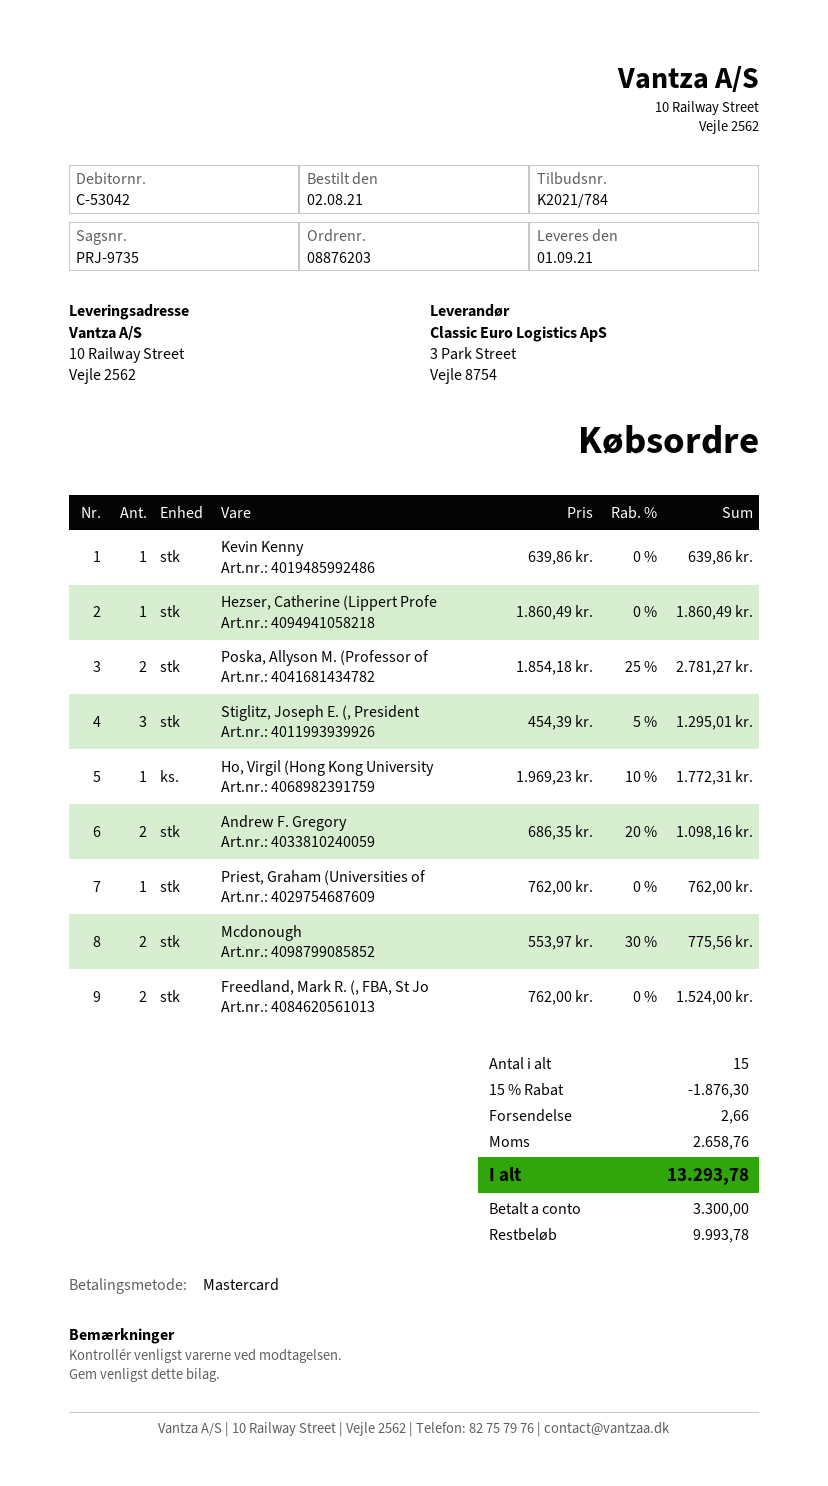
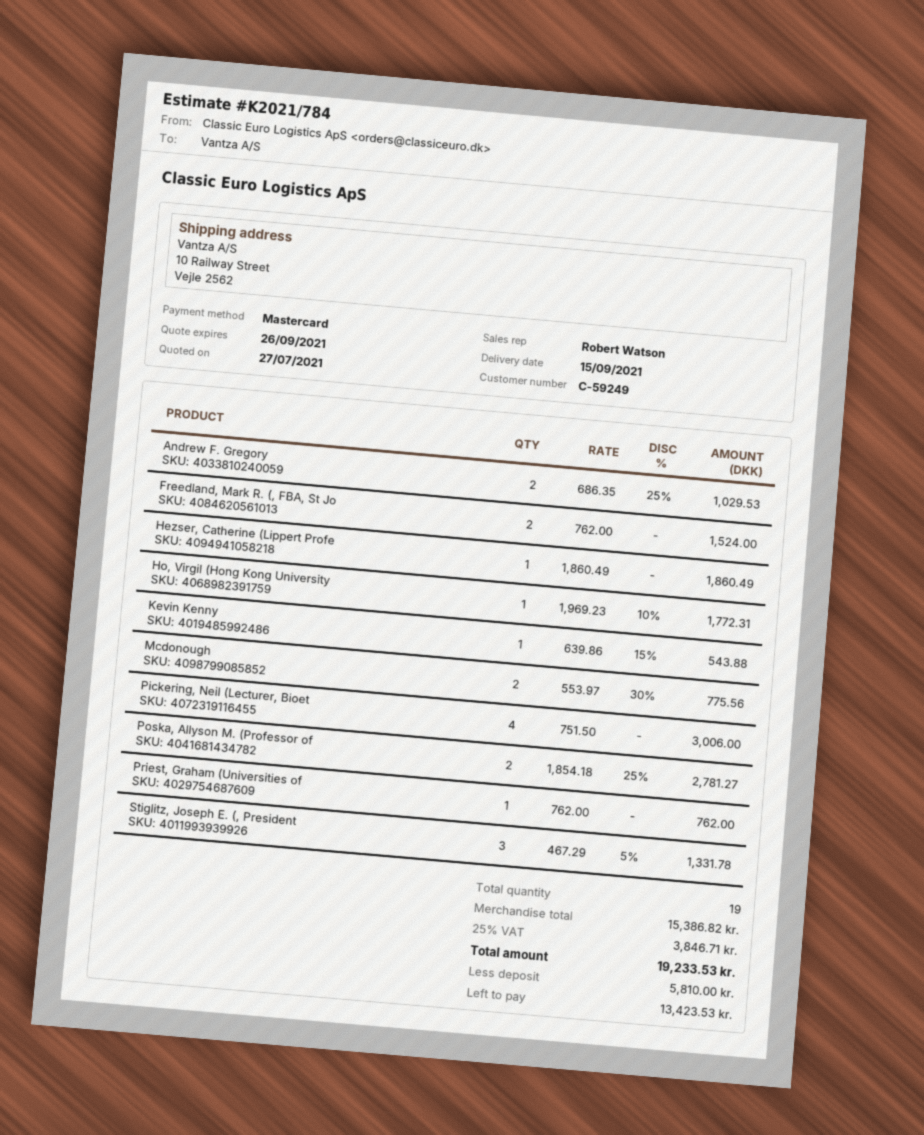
delivery date: 2021-09-01 -> 2021-09-15
customer number: C-53042 -> C-59249
Kevin Kenny: 1 x 639.86 = 639.86 -> 1 x 639.86 - 15% = 543.88
Stiglitz, Joseph E. (, President: 3 x 454.39 - 5% = 1295.01 -> 3 x 467.29 - 5% = 1331.78
Andrew F. Gregory: 2 x 686.35 - 20% = 1098.16 -> 2 x 686.35 - 25% = 1029.53
Pickering, Neil (Lecturer, Bioet: none -> 4 x 751.50 = 3006.00
total quantity: 15 -> 19
discount: 15% = 1876.30 -> none
shipping: 2.66 -> none
tax: 2658.76 -> 3846.71
total: 13293.78 -> 19233.53
deposit: 3300.00 -> 5810.00
balance: 9993.78 -> 13423.53

